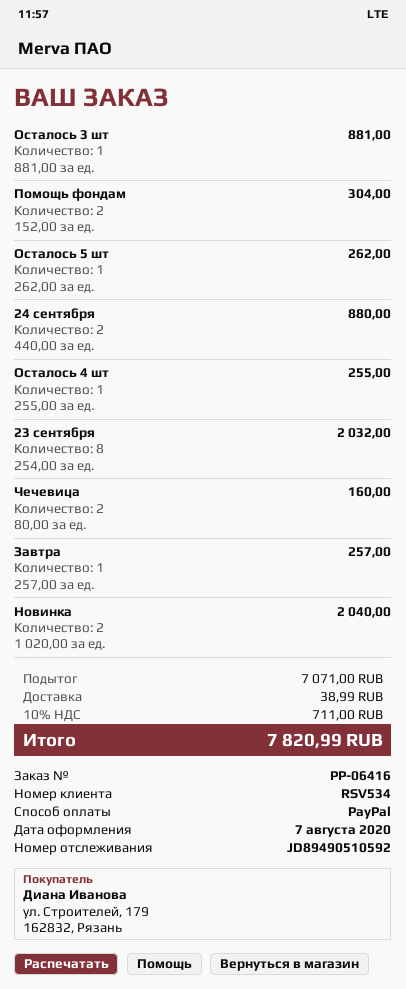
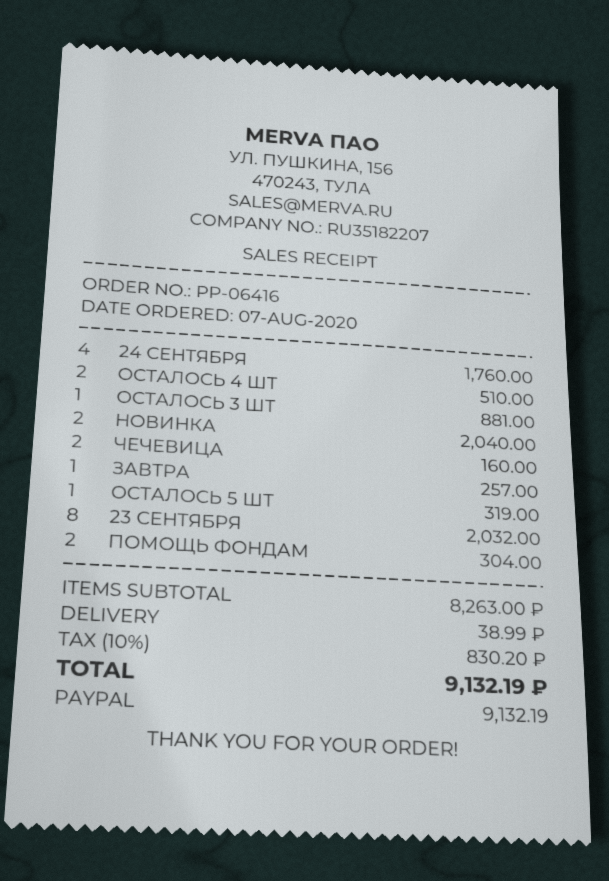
Осталось 5 шт: 1 for 262.00 -> 1 for 319.00
24 сентября: 2 for 880.00 -> 4 for 1760.00
Осталось 4 шт: 1 for 255.00 -> 2 for 510.00
subtotal: 7071.00 -> 8263.00
tax: 10% = 711.00 -> 10% = 830.20
total: 7820.99 -> 9132.19

